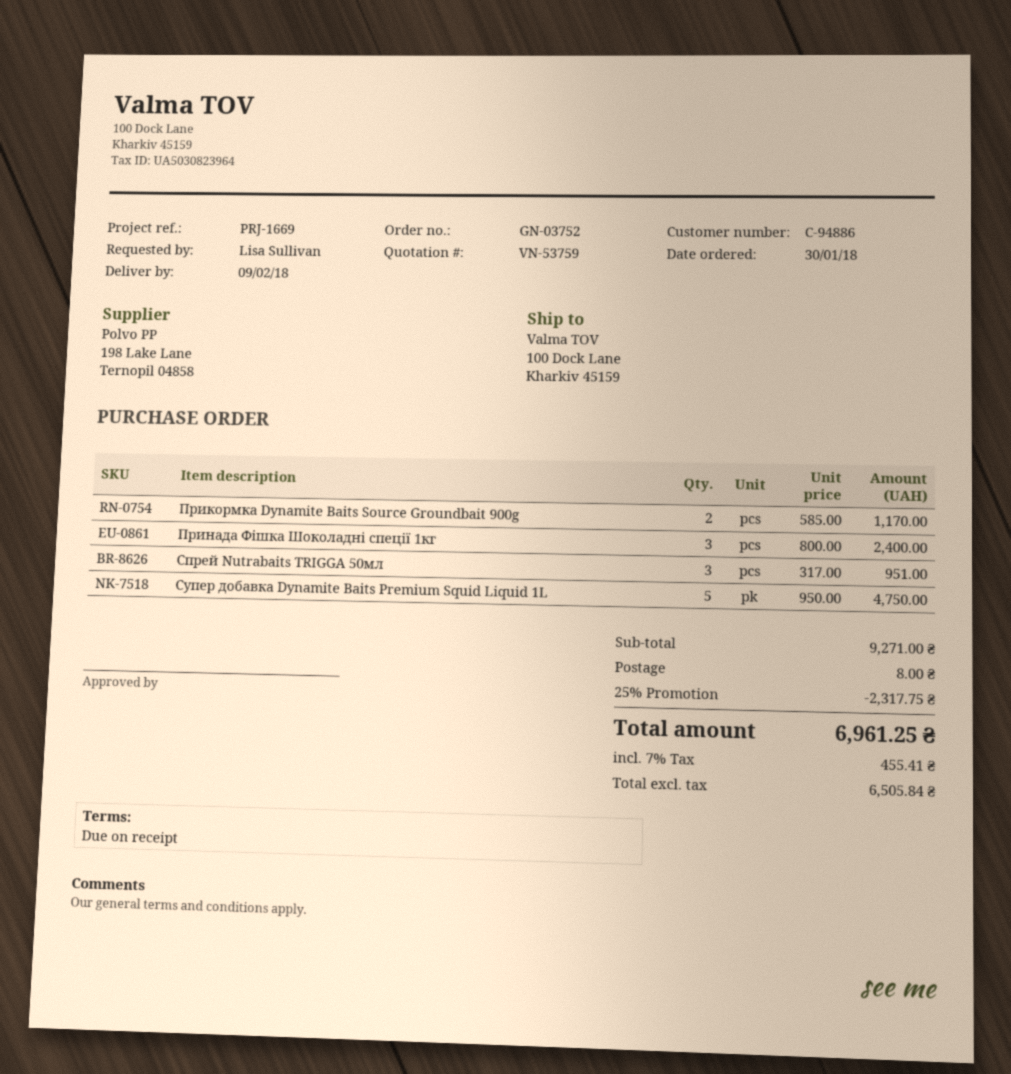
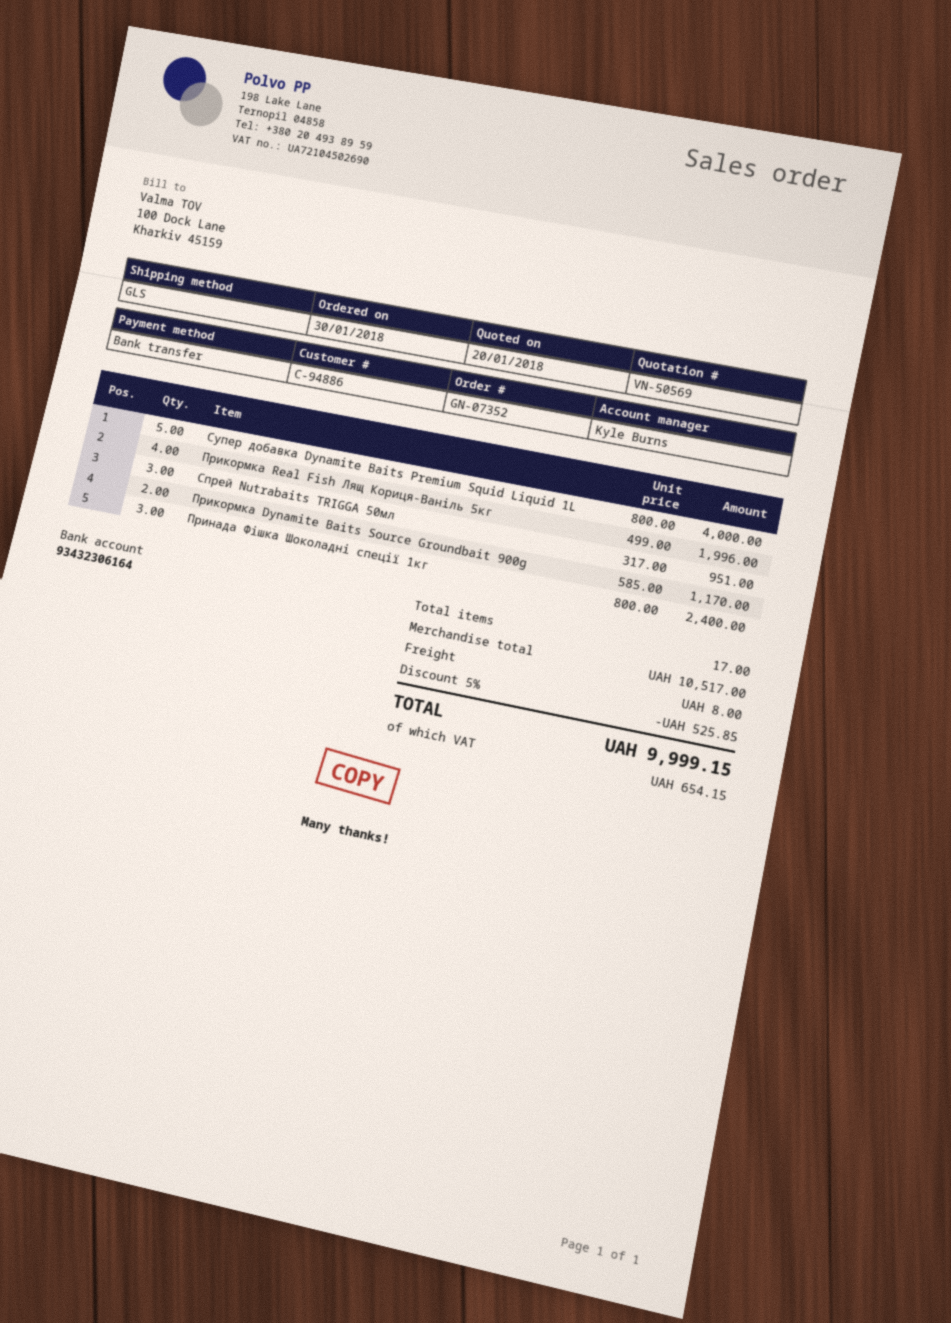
quote number: VN-53759 -> VN-50569
order number: GN-03752 -> GN-07352
Супер добавка Dynamite Baits Premium Squid Liquid 1L: 5 x 950.00 = 4750.00 -> 5 x 800.00 = 4000.00
Прикормка Real Fish Лящ Кориця-Ваніль 5кг: none -> 4 x 499.00 = 1996.00
subtotal: 9271.00 -> 10517.00
discount: 25% = 2317.75 -> 5% = 525.85
tax: 455.41 -> 654.15
total: 6961.25 -> 9999.15

